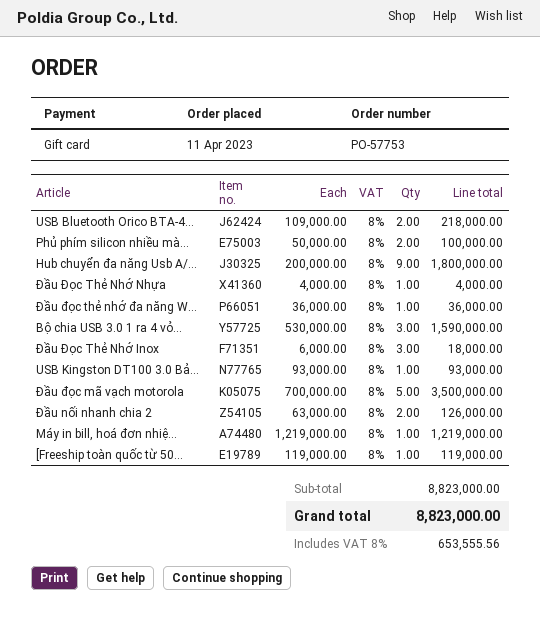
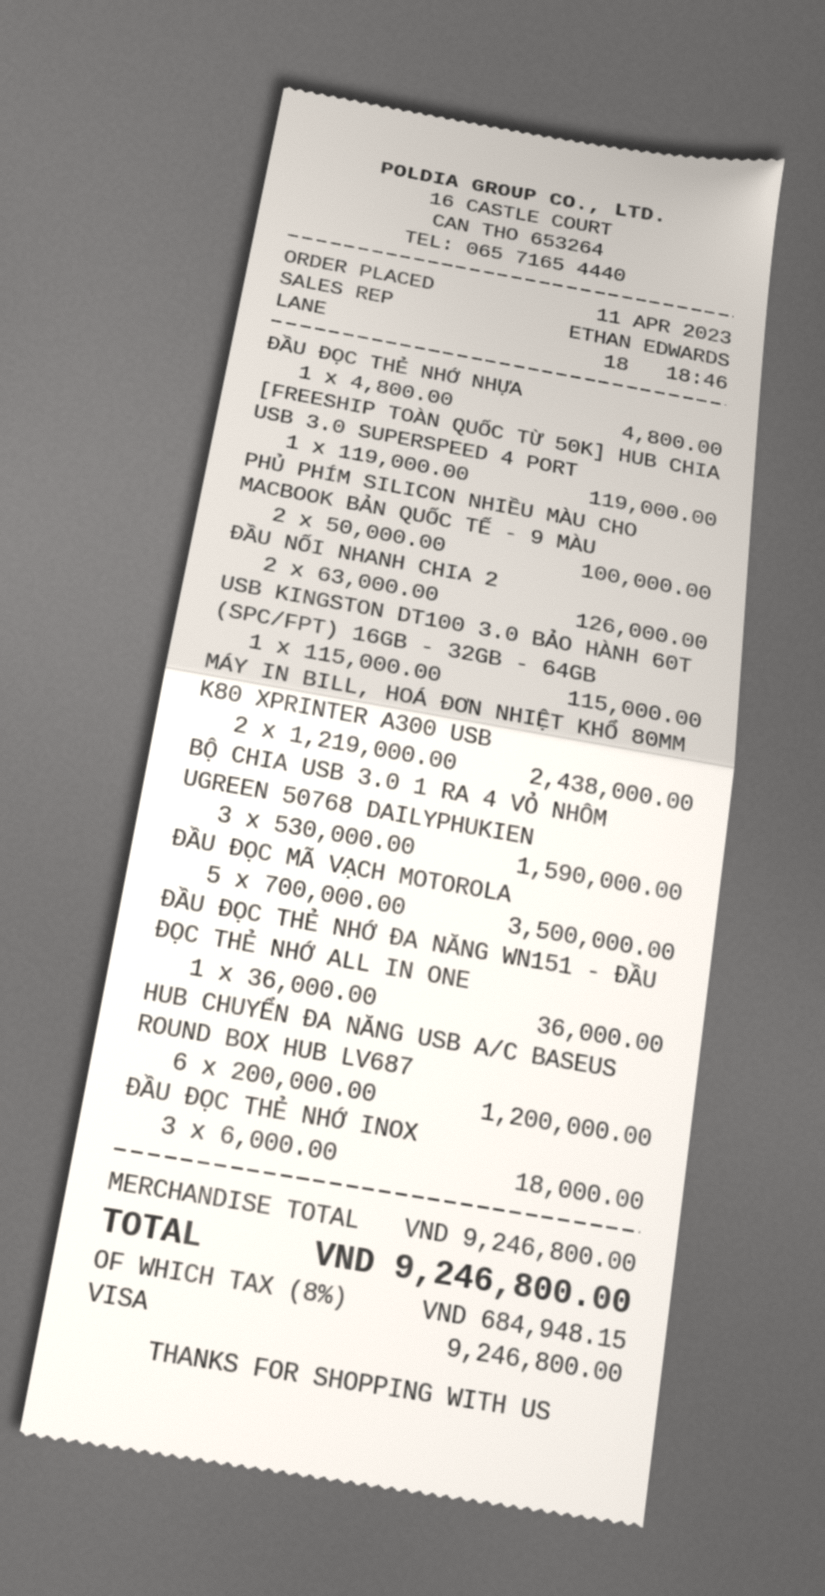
payment method: gift card -> Visa
USB Bluetooth Orico BTA-4...: 2 x 109000.00 = 218000.00 -> none
Hub chuyển đa năng Usb A/...: 9 x 200000.00 = 1800000.00 -> 6 x 200000.00 = 1200000.00
Đầu Đọc Thẻ Nhớ Nhựa: 1 x 4000.00 = 4000.00 -> 1 x 4800.00 = 4800.00
USB Kingston DT100 3.0 Bả...: 1 x 93000.00 = 93000.00 -> 1 x 115000.00 = 115000.00
Máy in bill, hoá đơn nhiệ...: 1 x 1219000.00 = 1219000.00 -> 2 x 1219000.00 = 2438000.00
subtotal: 8823000.00 -> 9246800.00
tax: 8% = 653555.56 -> 8% = 684948.15
total: 8823000.00 -> 9246800.00

